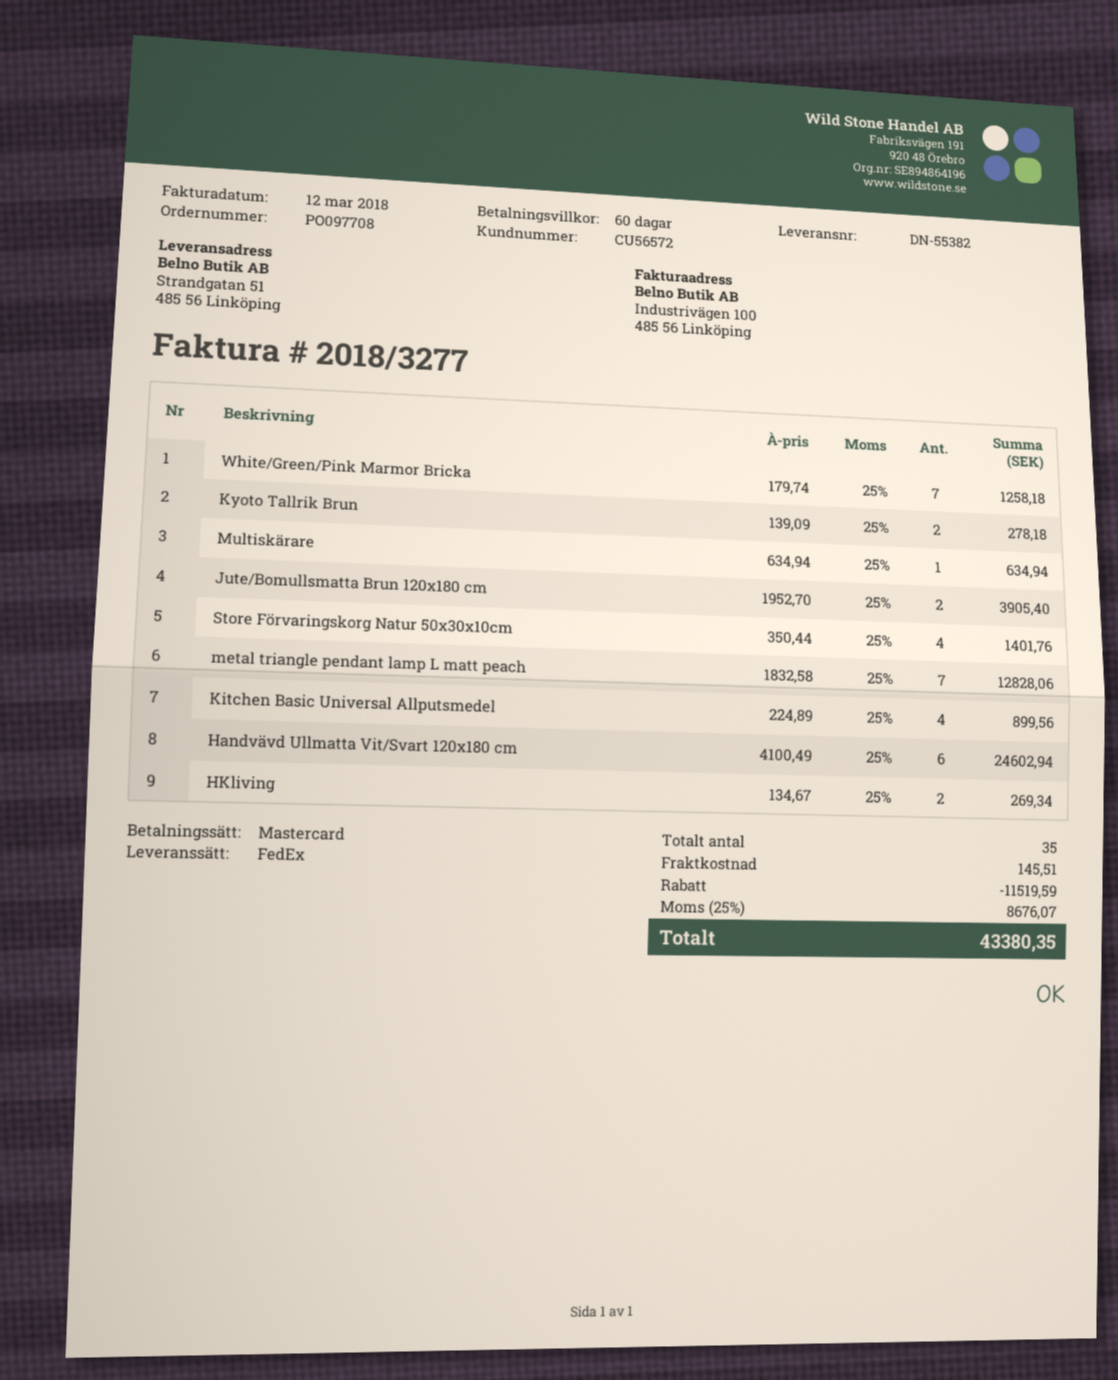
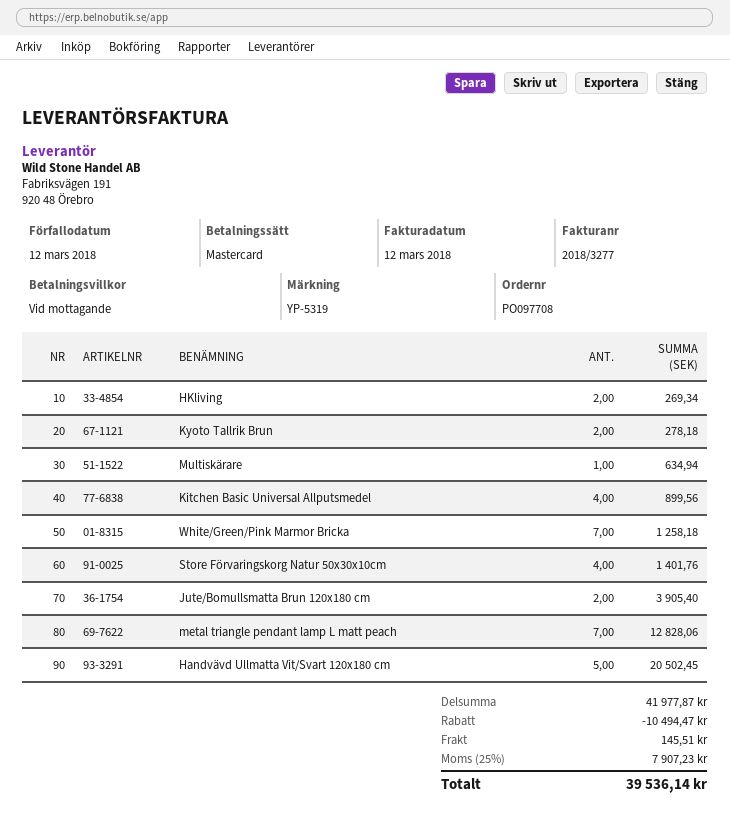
payment terms: 60 days -> on receipt
Handvävd Ullmatta Vit/Svart 120x180 cm: 6 for 24602.94 -> 5 for 20502.45
discount: 11519.59 -> 10494.47
tax: 25% = 8676.07 -> 25% = 7907.23
total: 43380.35 -> 39536.14

